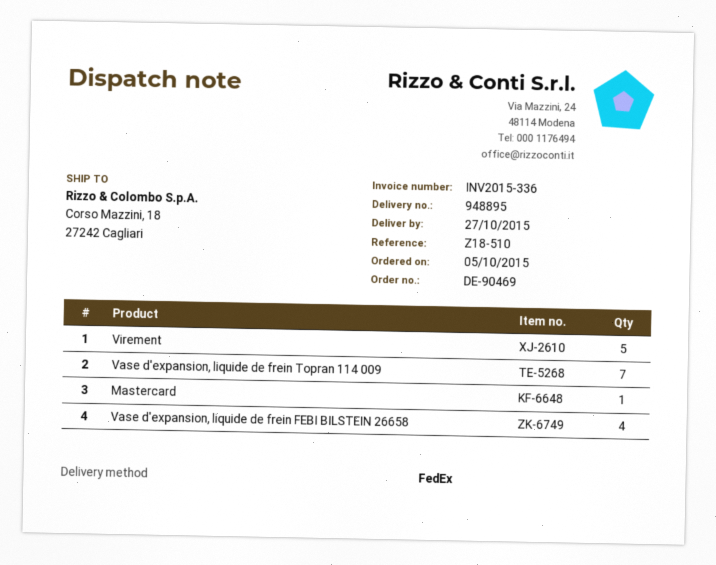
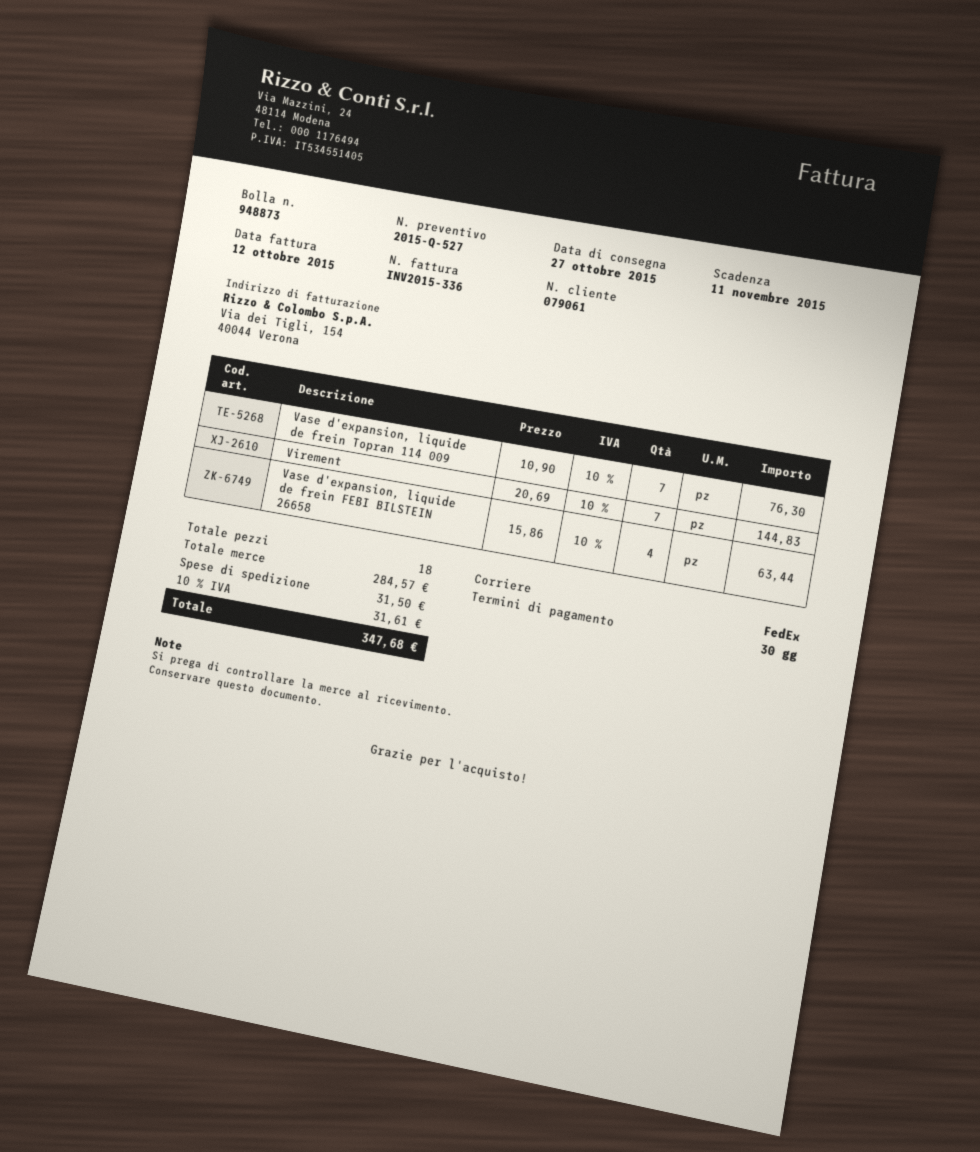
delivery note number: 948895 -> 948873
Virement: 5 -> 7
Mastercard: 1 -> none

